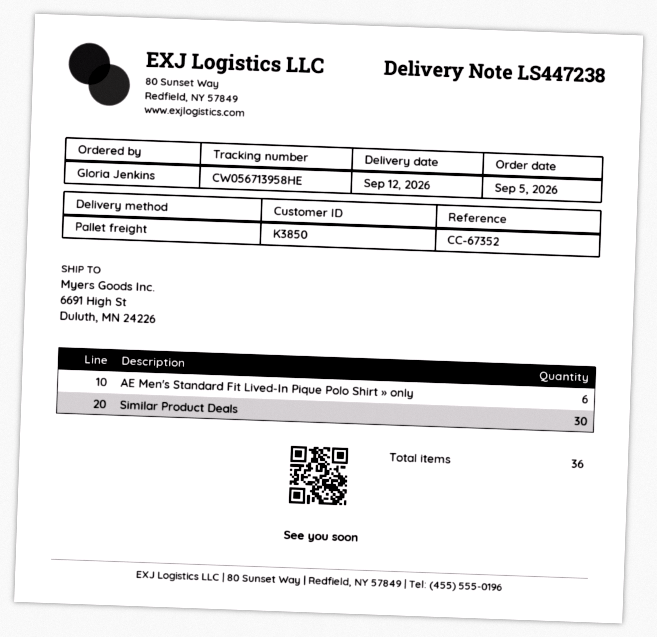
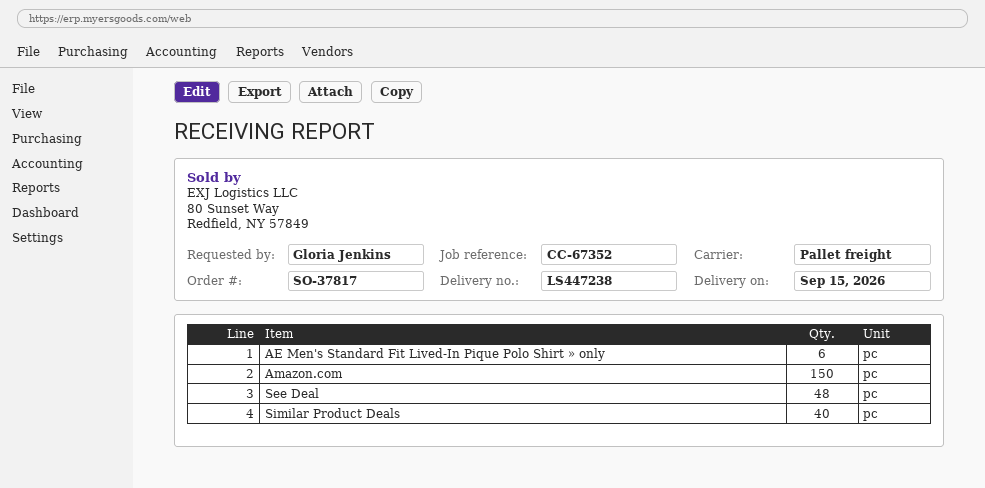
delivery date: 2026-09-12 -> 2026-09-15
Similar Product Deals: 30 -> 40
Amazon.com: none -> 150
See Deal: none -> 48

